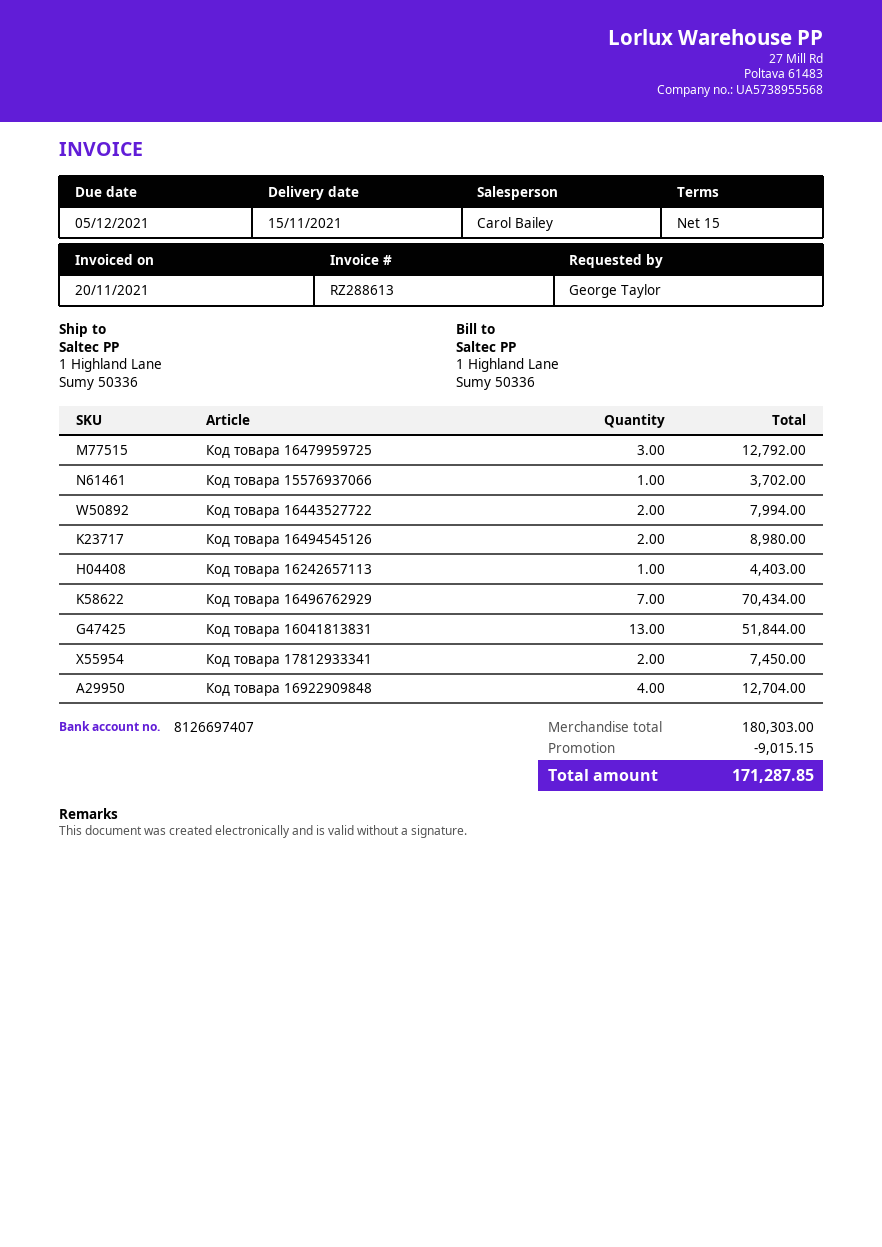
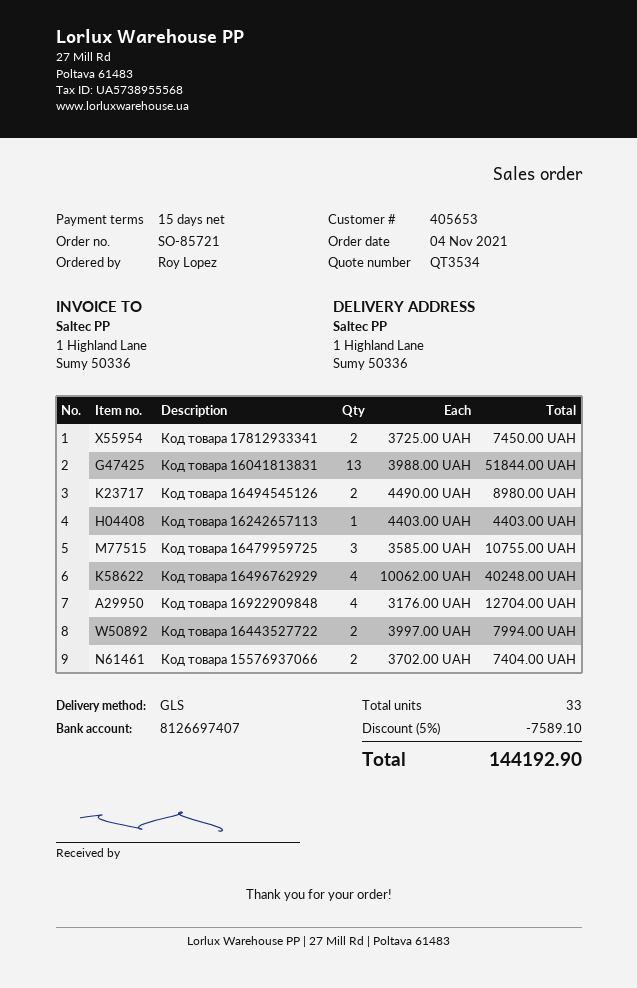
ordered by: George Taylor -> Roy Lopez
Код товара 16479959725: 3 for 12792.00 -> 3 for 10755.00
Код товара 15576937066: 1 for 3702.00 -> 2 for 7404.00
Код товара 16496762929: 7 for 70434.00 -> 4 for 40248.00
discount: 9015.15 -> 7589.10
total: 171287.85 -> 144192.90

